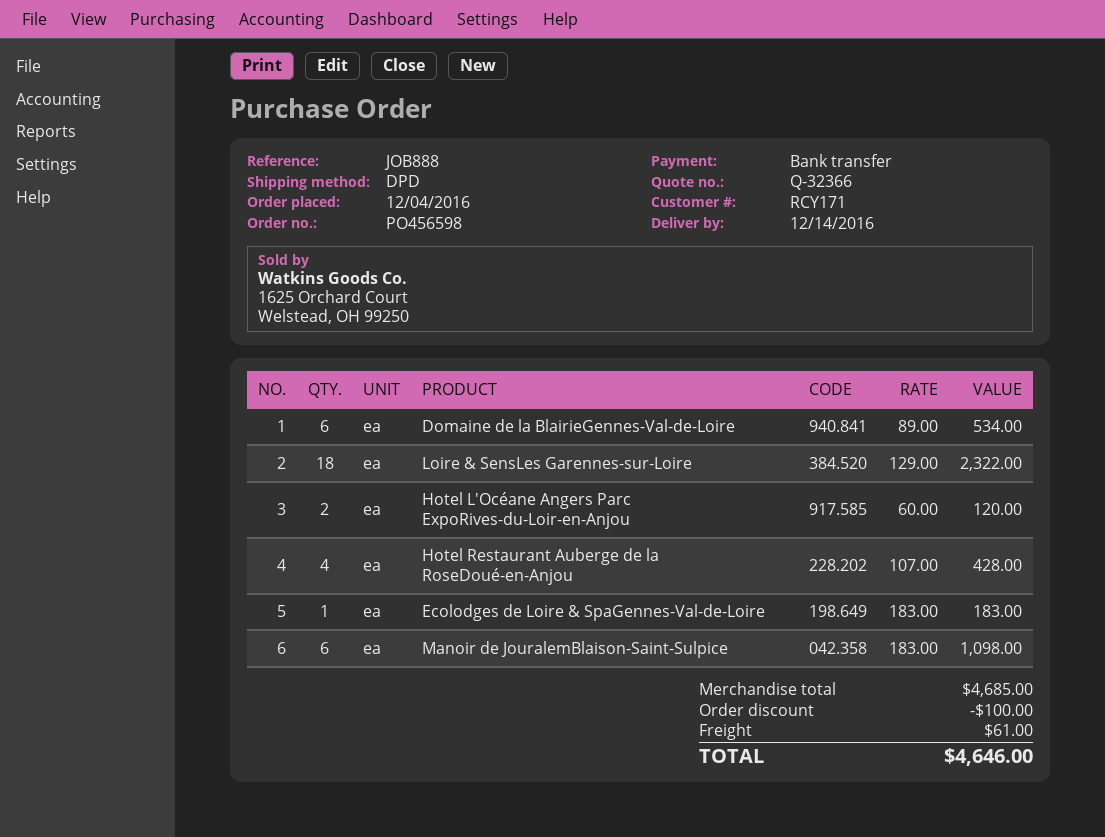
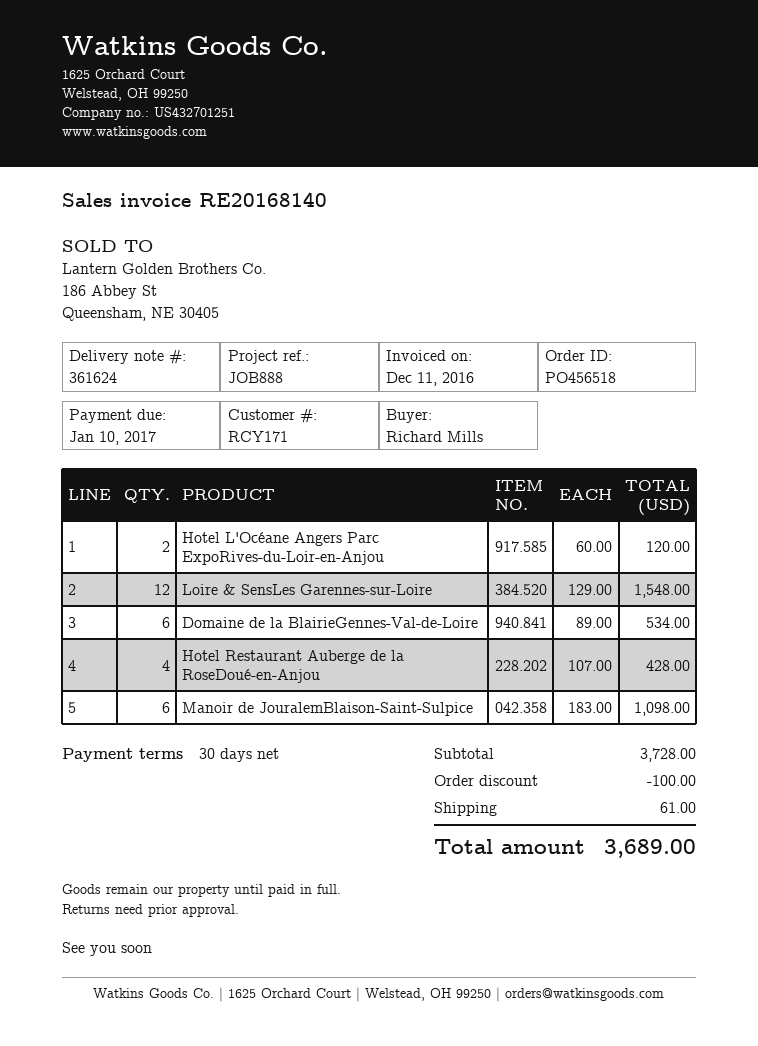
order number: PO456598 -> PO456518
Loire & SensLes Garennes-sur-Loire: 18 x 129.00 = 2322.00 -> 12 x 129.00 = 1548.00
Ecolodges de Loire & SpaGennes-Val-de-Loire: 1 x 183.00 = 183.00 -> none
subtotal: 4685.00 -> 3728.00
total: 4646.00 -> 3689.00

